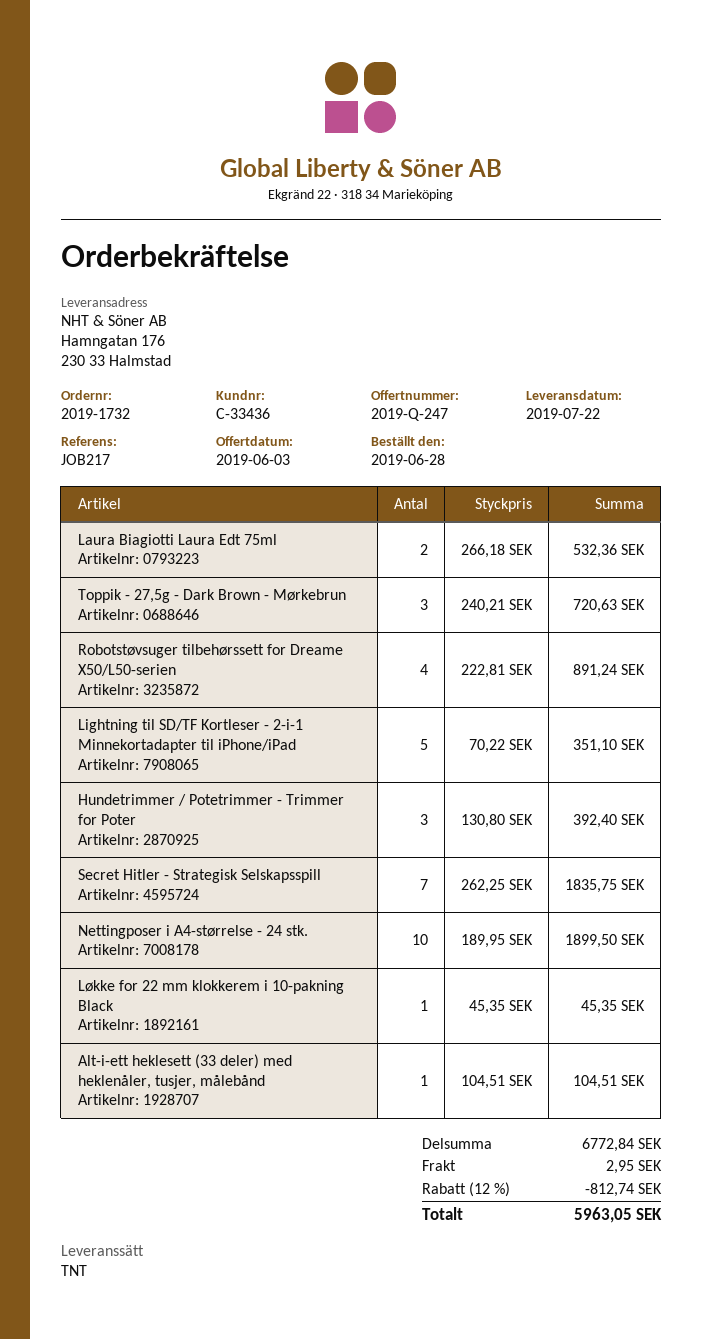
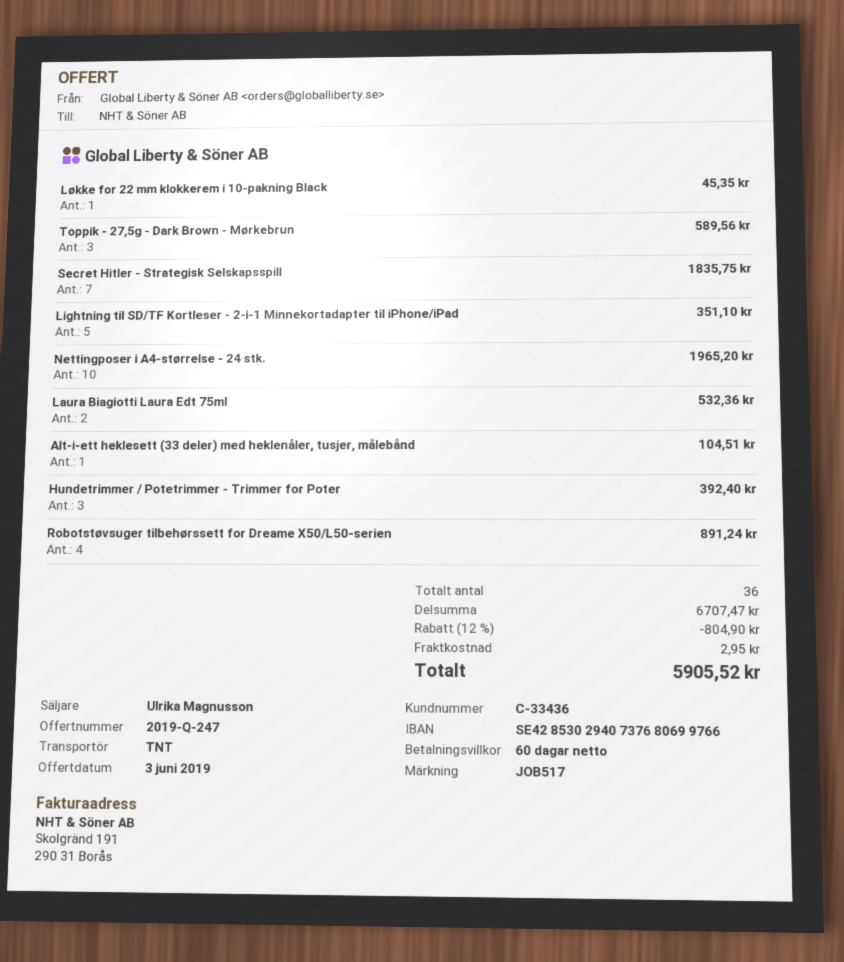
reference: JOB217 -> JOB517
Toppik - 27,5g - Dark Brown - Mørkebrun: 3 for 720.63 -> 3 for 589.56
Nettingposer i A4-størrelse - 24 stk.: 10 for 1899.50 -> 10 for 1965.20
subtotal: 6772.84 -> 6707.47
discount: 12% = 812.74 -> 12% = 804.90
total: 5963.05 -> 5905.52

